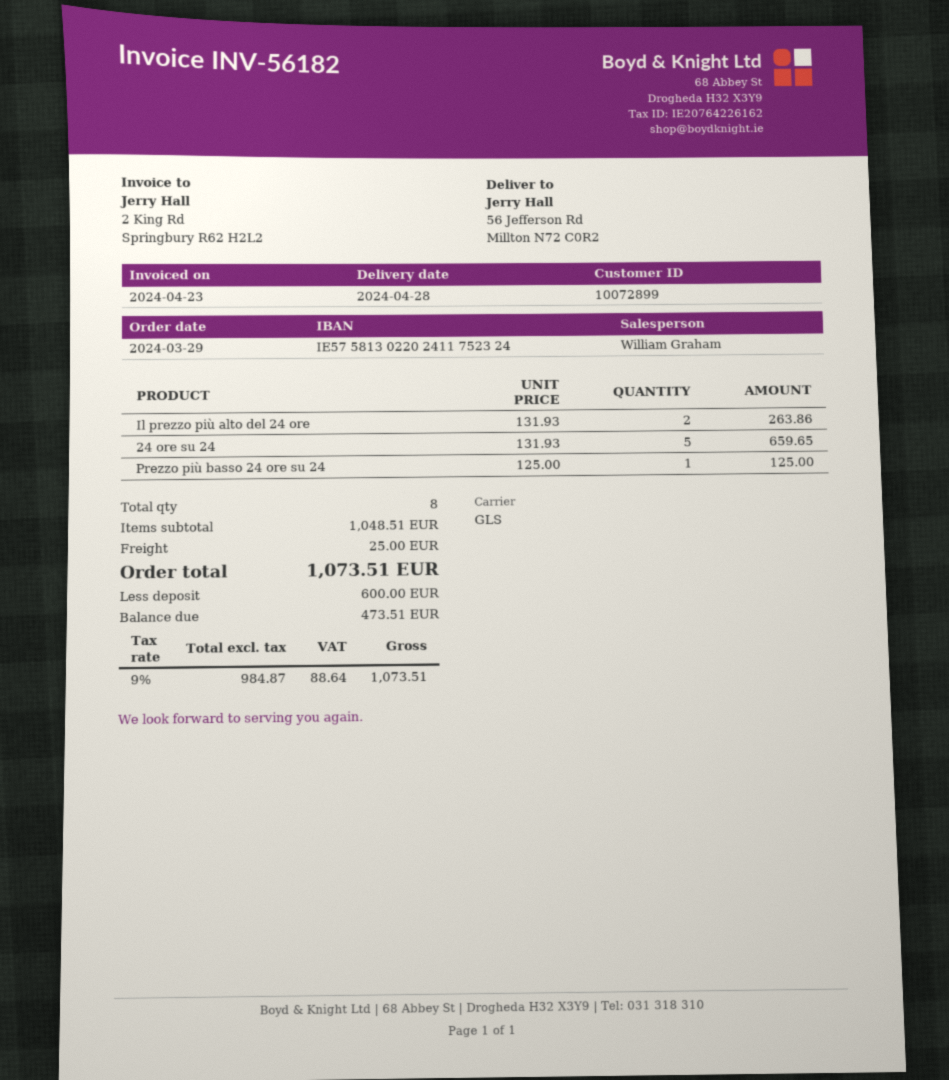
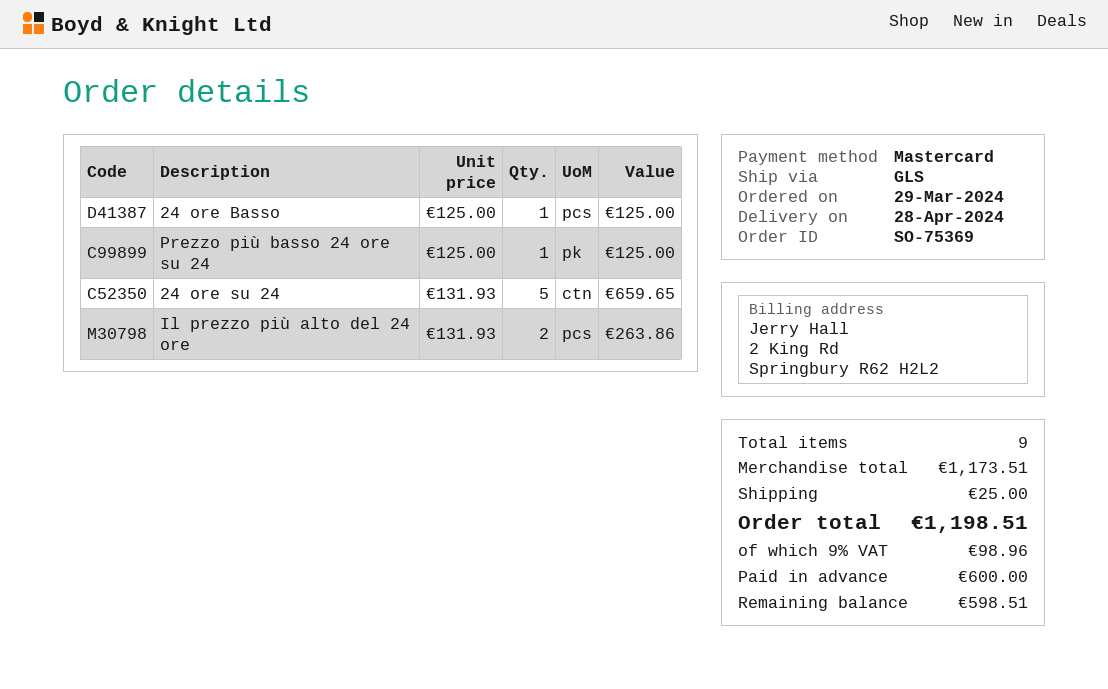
24 ore Basso: none -> 1 x 125.00 = 125.00
total quantity: 8 -> 9
subtotal: 1048.51 -> 1173.51
tax: 9% = 88.64 -> 9% = 98.96
total: 1073.51 -> 1198.51
balance: 473.51 -> 598.51

